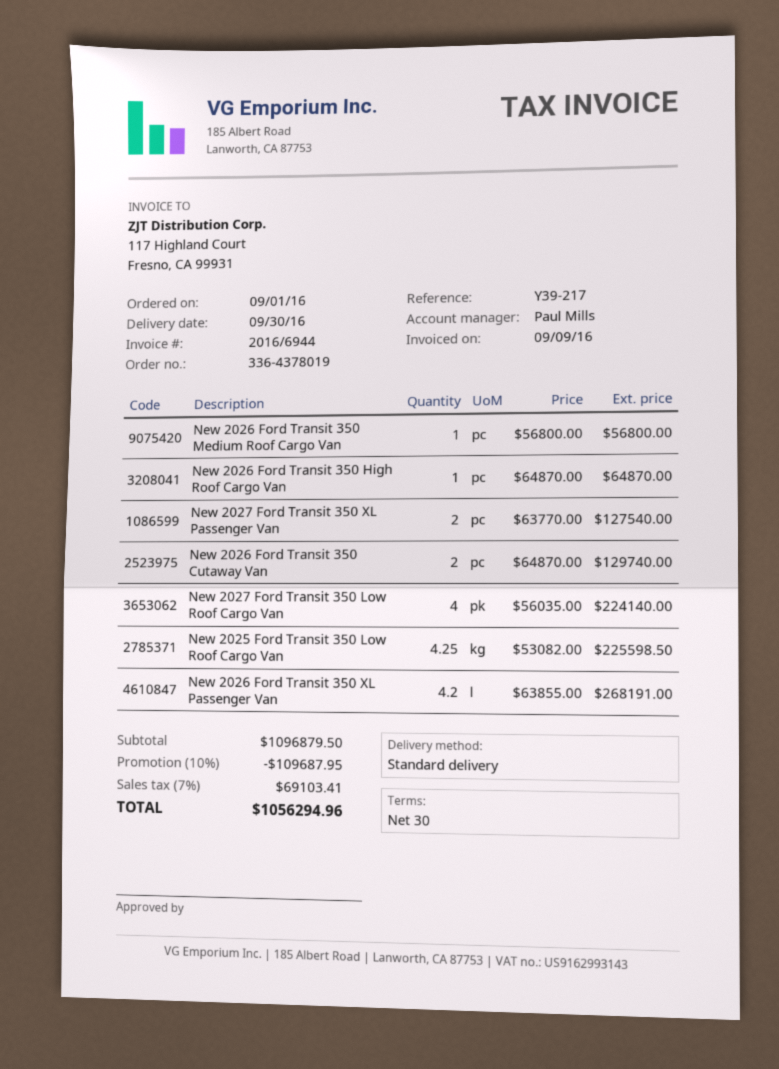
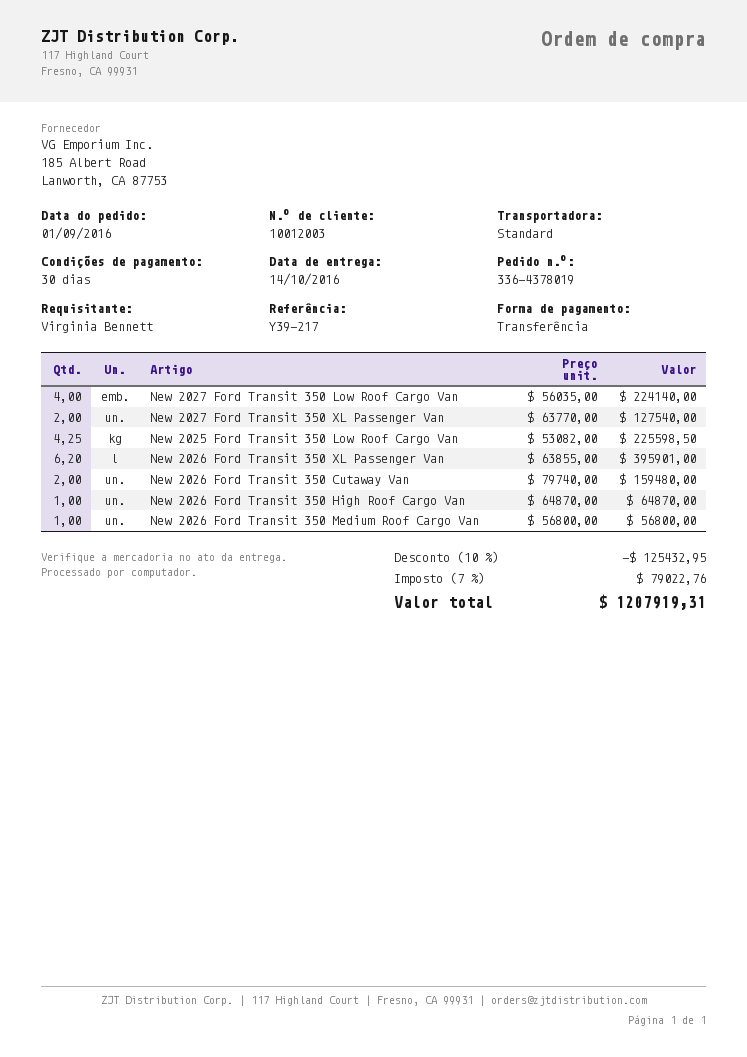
delivery date: 2016-09-30 -> 2016-10-14
New 2026 Ford Transit 350 Cutaway Van: 2 x 64870.00 = 129740.00 -> 2 x 79740.00 = 159480.00
New 2026 Ford Transit 350 XL Passenger Van: 4.2 x 63855.00 = 268191.00 -> 6.2 x 63855.00 = 395901.00
discount: 10% = 109687.95 -> 10% = 125432.95
tax: 7% = 69103.41 -> 7% = 79022.76
total: 1056294.96 -> 1207919.31

